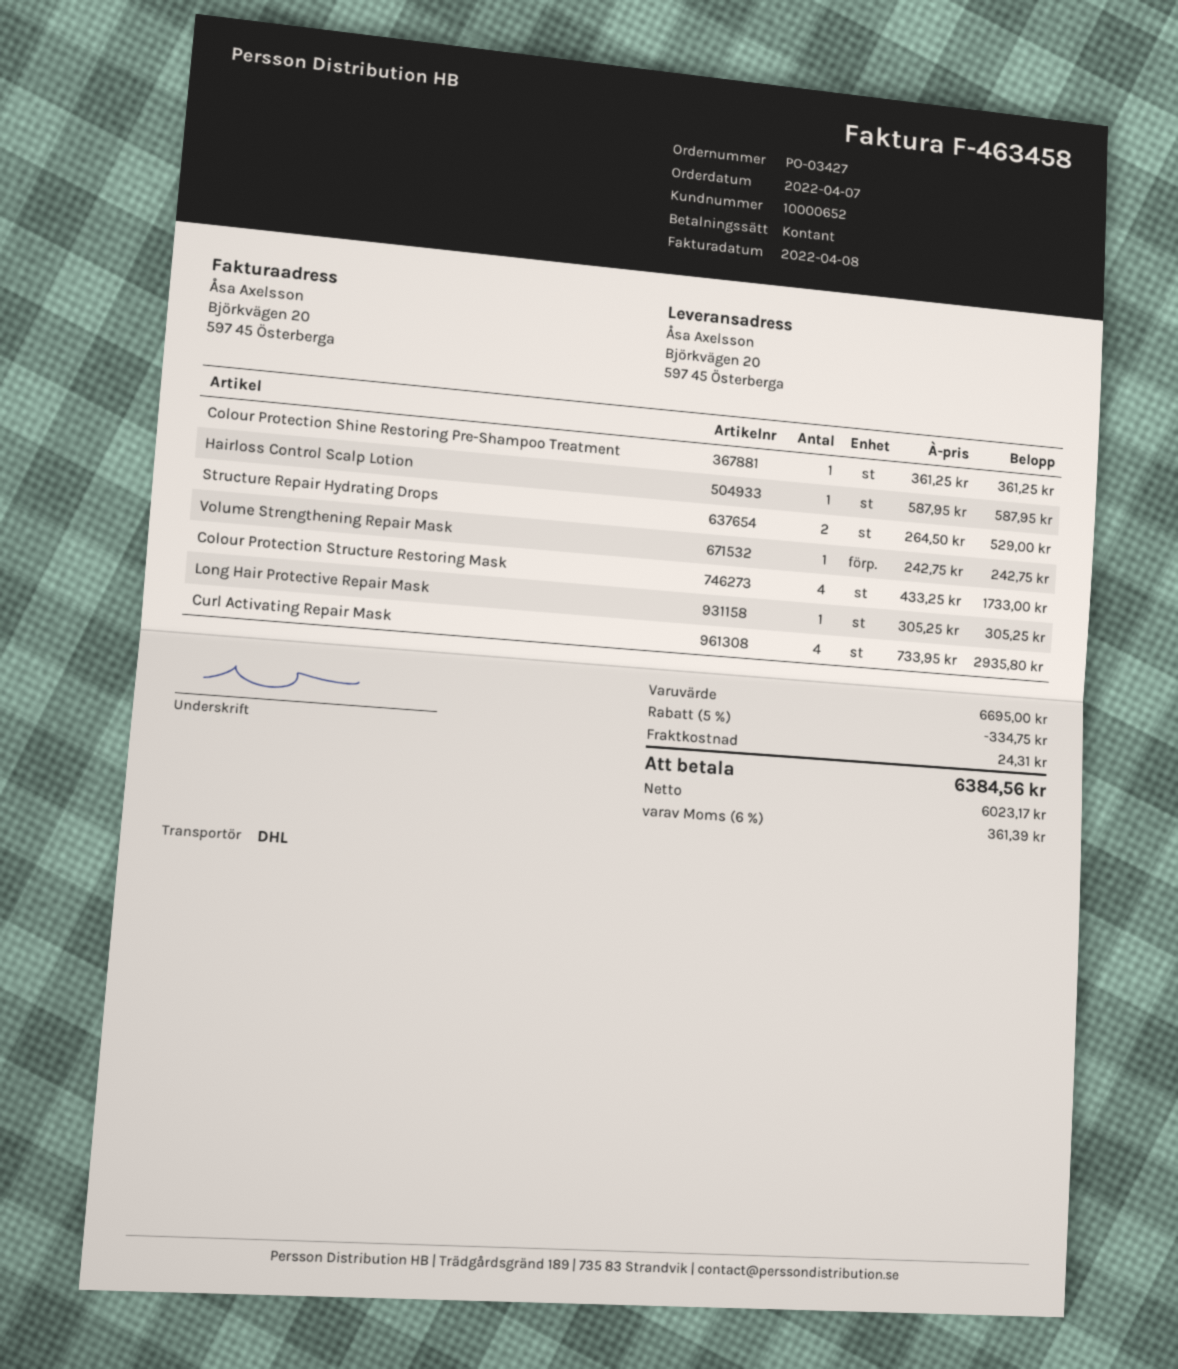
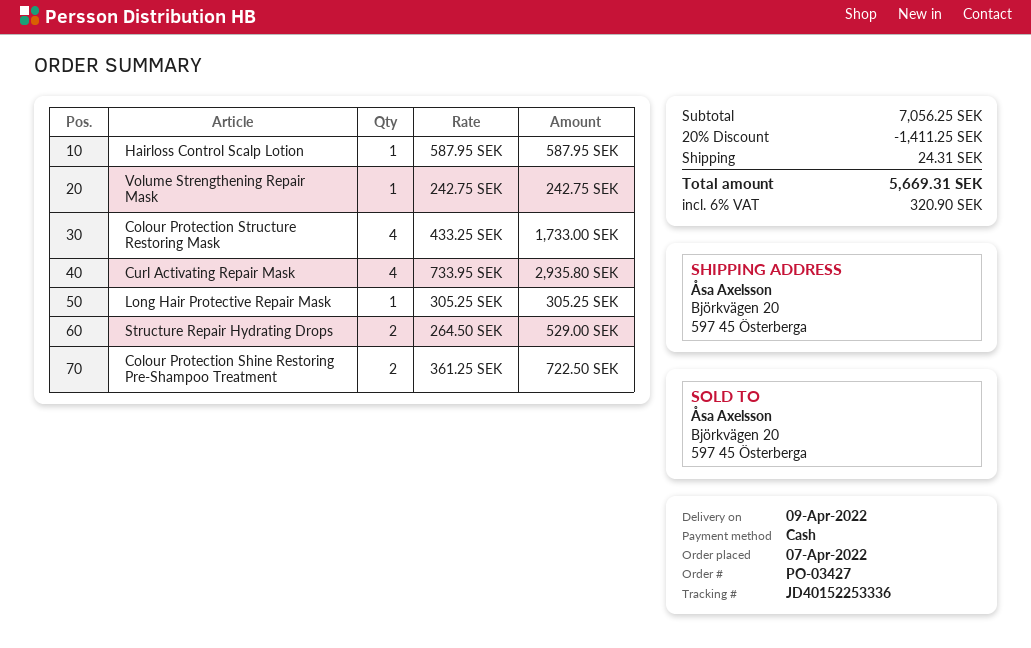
Colour Protection Shine Restoring Pre-Shampoo Treatment: 1 x 361.25 = 361.25 -> 2 x 361.25 = 722.50
subtotal: 6695.00 -> 7056.25
discount: 5% = 334.75 -> 20% = 1411.25
tax: 6% = 361.39 -> 6% = 320.90
total: 6384.56 -> 5669.31

